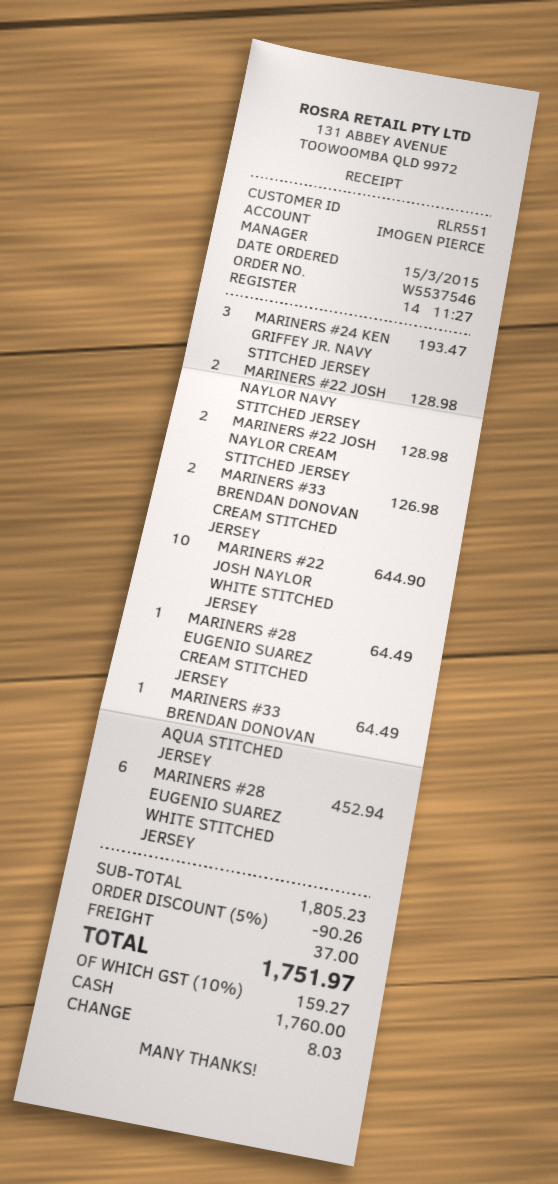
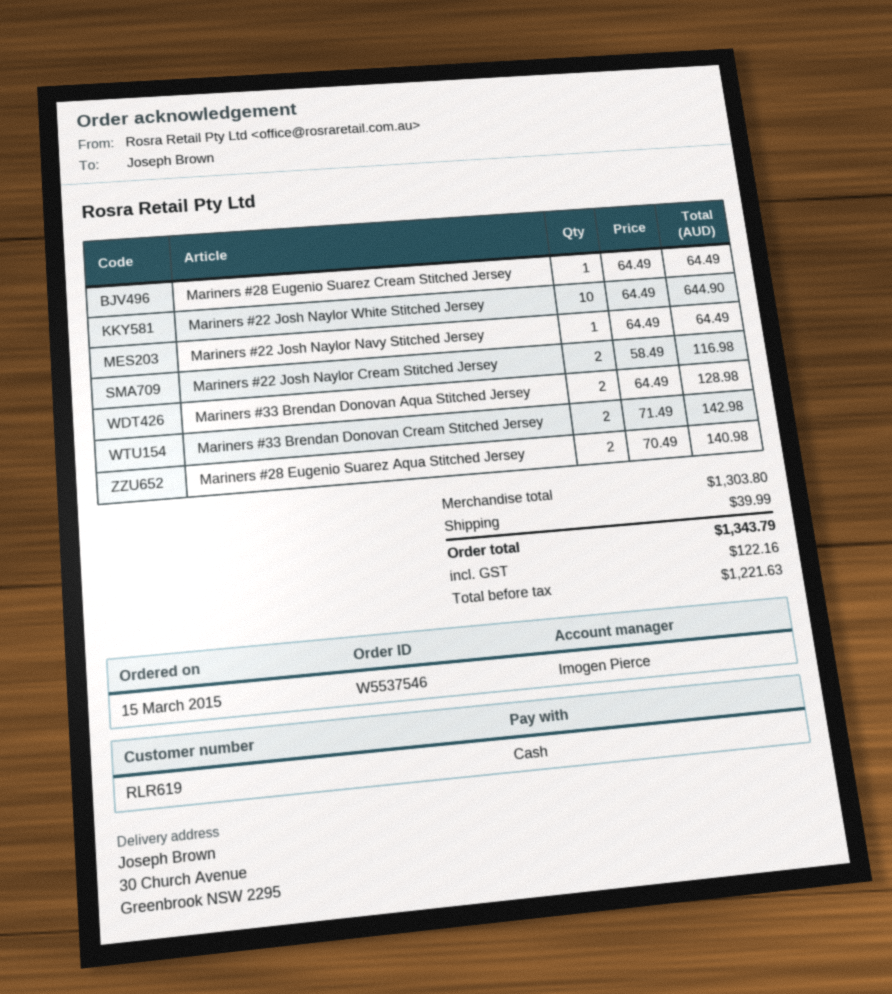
customer number: RLR551 -> RLR619
MARINERS #24 KEN GRIFFEY JR. NAVY STITCHED JERSEY: 3 for 193.47 -> none
MARINERS #22 JOSH NAYLOR NAVY STITCHED JERSEY: 2 for 128.98 -> 1 for 64.49
MARINERS #22 JOSH NAYLOR CREAM STITCHED JERSEY: 2 for 128.98 -> 2 for 116.98
MARINERS #33 BRENDAN DONOVAN CREAM STITCHED JERSEY: 2 for 126.98 -> 2 for 142.98
MARINERS #33 BRENDAN DONOVAN AQUA STITCHED JERSEY: 1 for 64.49 -> 2 for 128.98
MARINERS #28 EUGENIO SUAREZ WHITE STITCHED JERSEY: 6 for 452.94 -> none
Mariners #28 Eugenio Suarez Aqua Stitched Jersey: none -> 2 for 140.98
subtotal: 1805.23 -> 1303.80
discount: 5% = 90.26 -> none
shipping: 37.00 -> 39.99
tax: 159.27 -> 122.16
total: 1751.97 -> 1343.79

